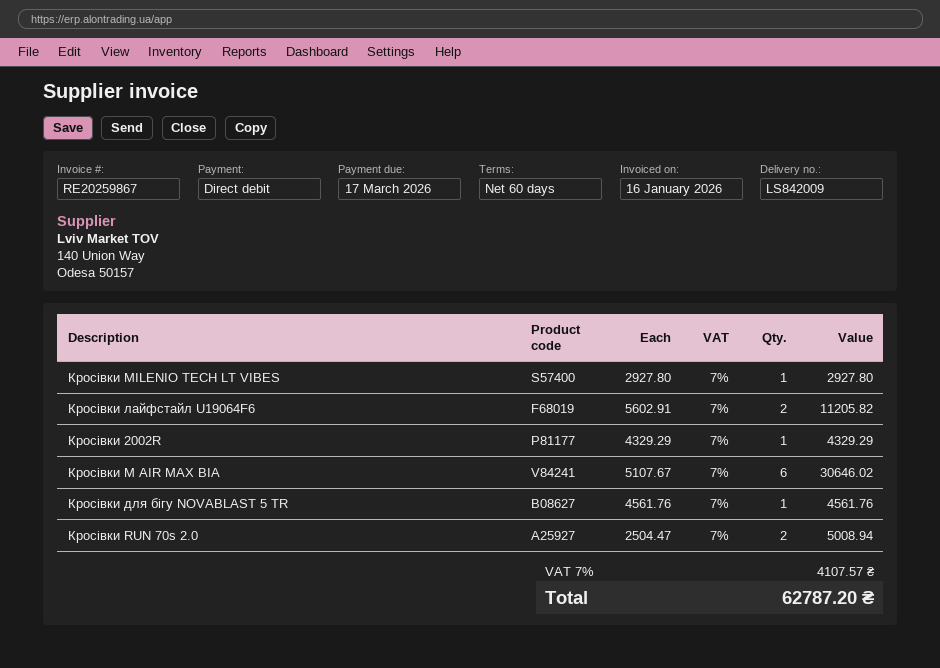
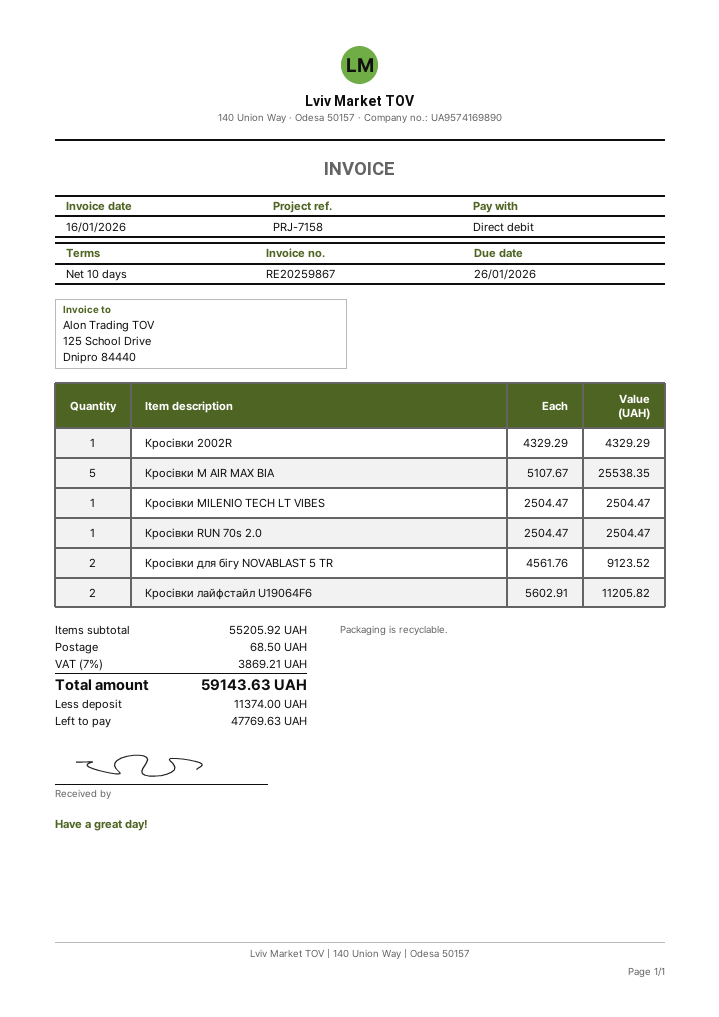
payment terms: 60 days -> 10 days
due date: 2026-03-17 -> 2026-01-26
Кросівки MILENIO TECH LT VIBES: 1 x 2927.80 = 2927.80 -> 1 x 2504.47 = 2504.47
Кросівки M AIR MAX BIA: 6 x 5107.67 = 30646.02 -> 5 x 5107.67 = 25538.35
Кросівки для бігу NOVABLAST 5 TR: 1 x 4561.76 = 4561.76 -> 2 x 4561.76 = 9123.52
Кросівки RUN 70s 2.0: 2 x 2504.47 = 5008.94 -> 1 x 2504.47 = 2504.47
shipping: none -> 68.50
tax: 7% = 4107.57 -> 7% = 3869.21
total: 62787.20 -> 59143.63

